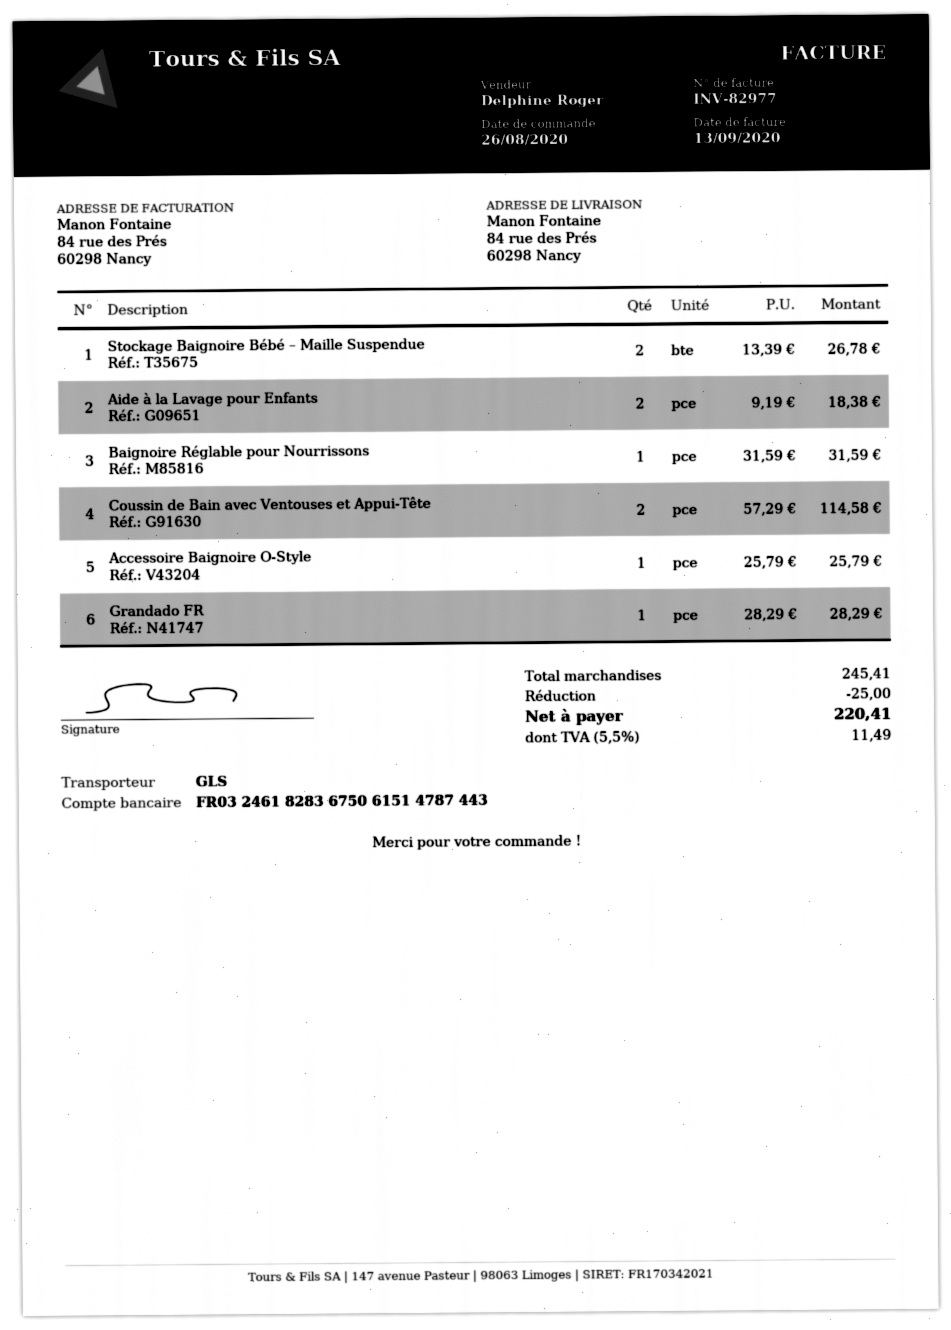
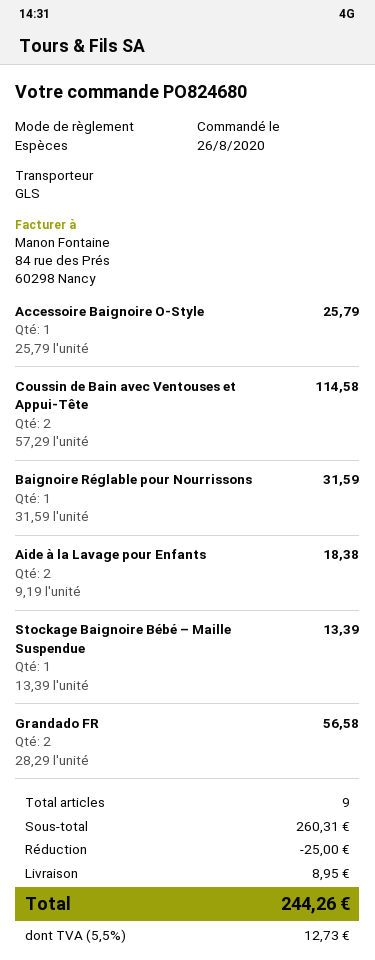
Stockage Baignoire Bébé – Maille Suspendue: 2 x 13.39 = 26.78 -> 1 x 13.39 = 13.39
Grandado FR: 1 x 28.29 = 28.29 -> 2 x 28.29 = 56.58
subtotal: 245.41 -> 260.31
shipping: none -> 8.95
tax: 5.5% = 11.49 -> 5.5% = 12.73
total: 220.41 -> 244.26

